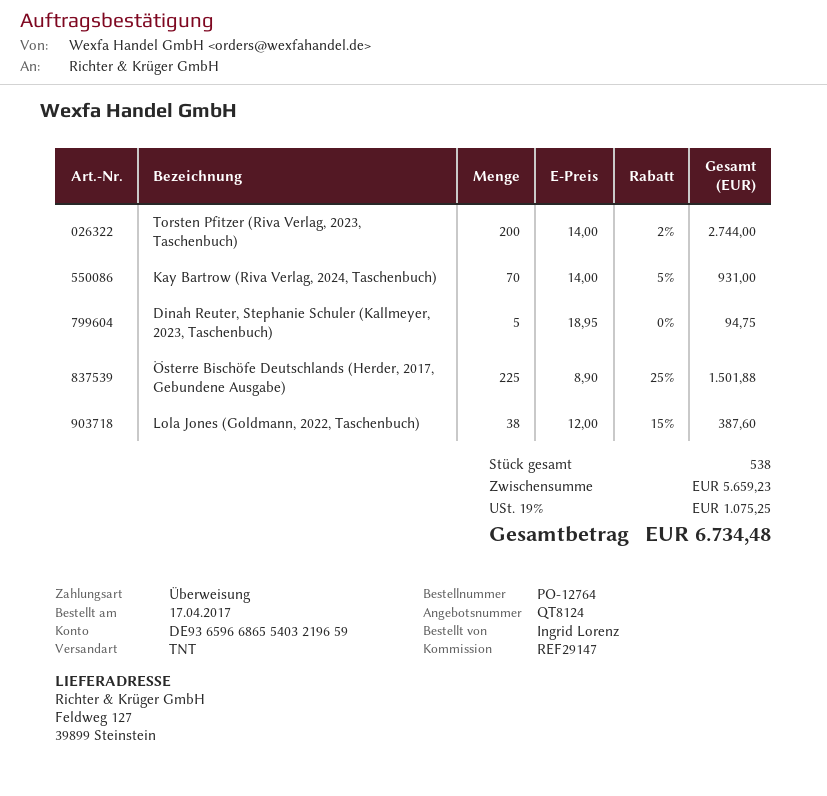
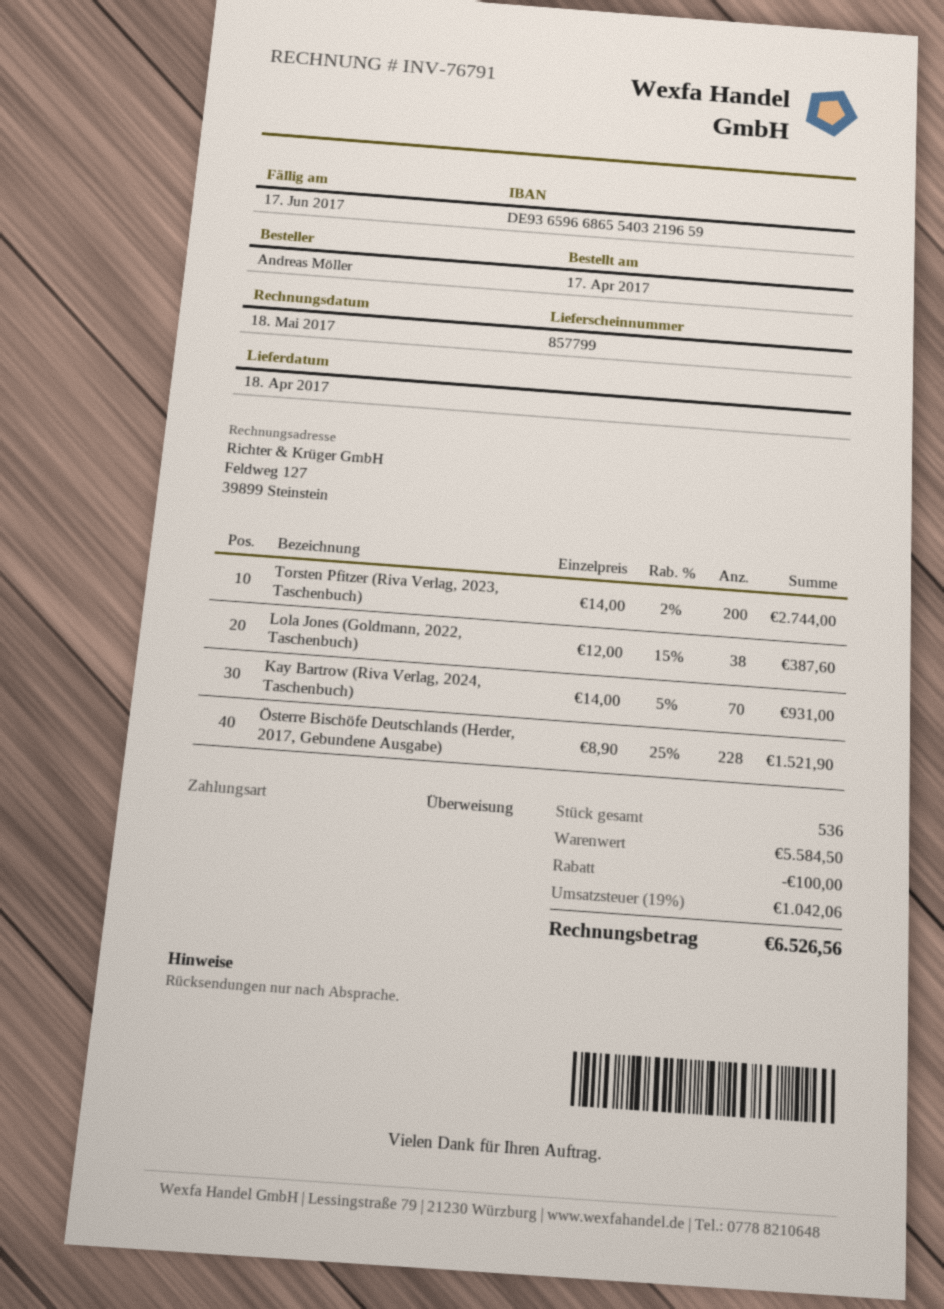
ordered by: Ingrid Lorenz -> Andreas Möller
Dinah Reuter, Stephanie Schuler (Kallmeyer, 2023, Taschenbuch): 5 x 18.95 = 94.75 -> none
Österre Bischöfe Deutschlands (Herder, 2017, Gebundene Ausgabe): 225 x 8.90 - 25% = 1501.88 -> 228 x 8.90 - 25% = 1521.90
total quantity: 538 -> 536
subtotal: 5659.23 -> 5584.50
discount: none -> 100.00
tax: 19% = 1075.25 -> 19% = 1042.06
total: 6734.48 -> 6526.56

